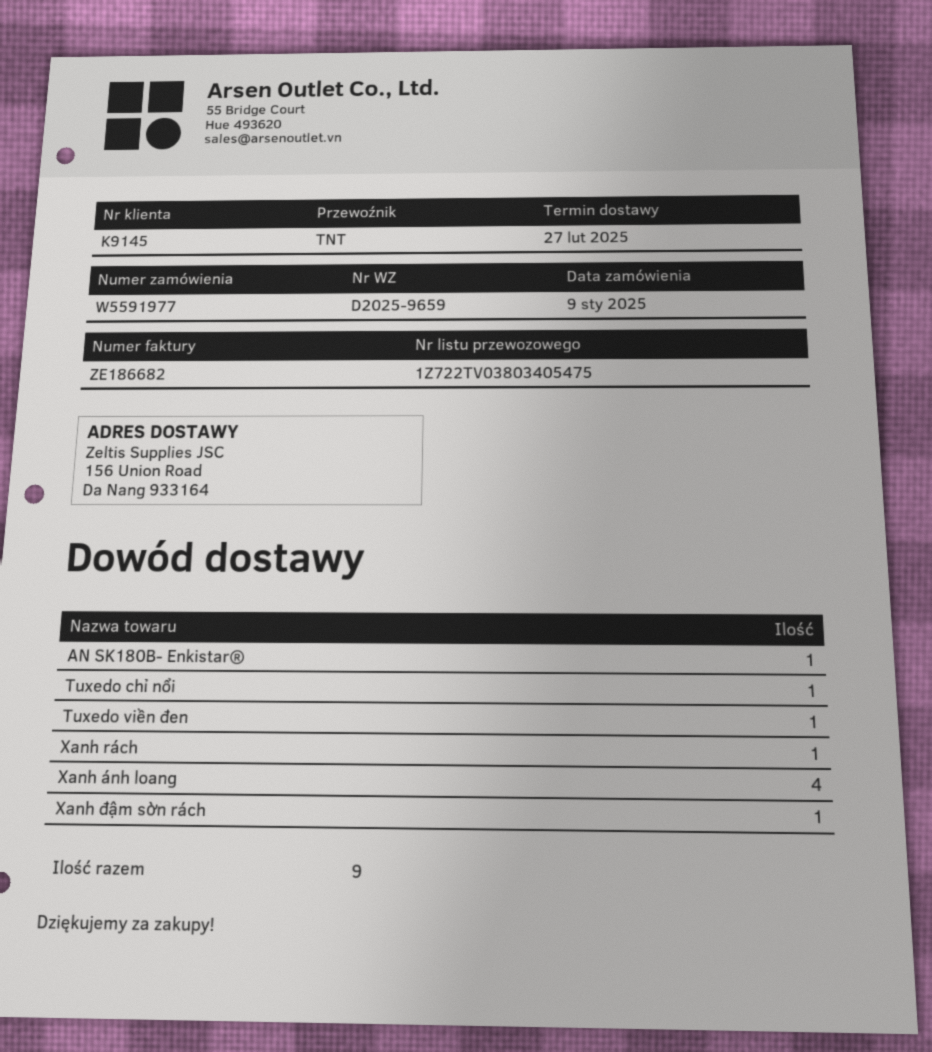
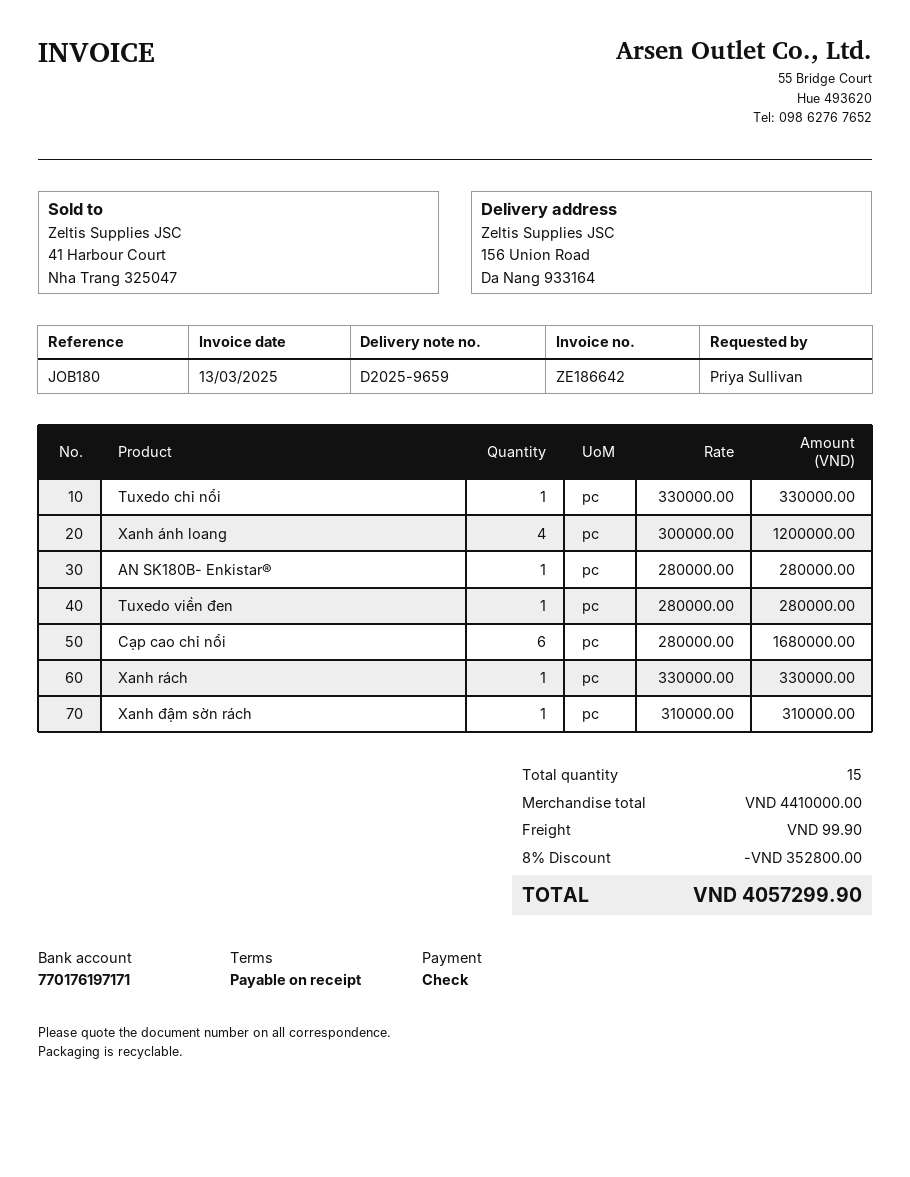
invoice number: ZE186682 -> ZE186642
Cạp cao chỉ nổi: none -> 6
total quantity: 9 -> 15

